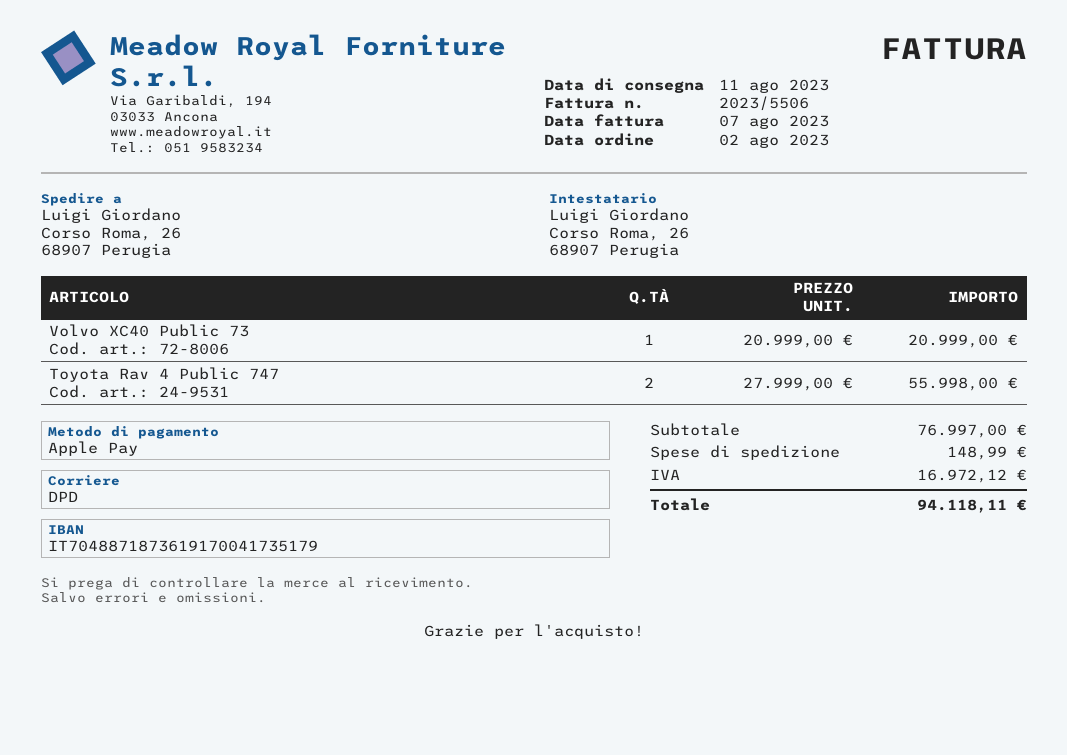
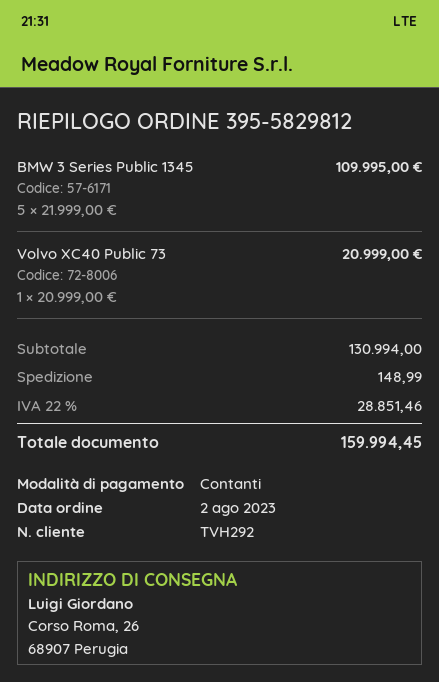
payment method: Apple Pay -> cash
Toyota Rav 4 Public 747: 2 x 27999.00 = 55998.00 -> none
BMW 3 Series Public 1345: none -> 5 x 21999.00 = 109995.00
subtotal: 76997.00 -> 130994.00
tax: 16972.12 -> 28851.46
total: 94118.11 -> 159994.45

